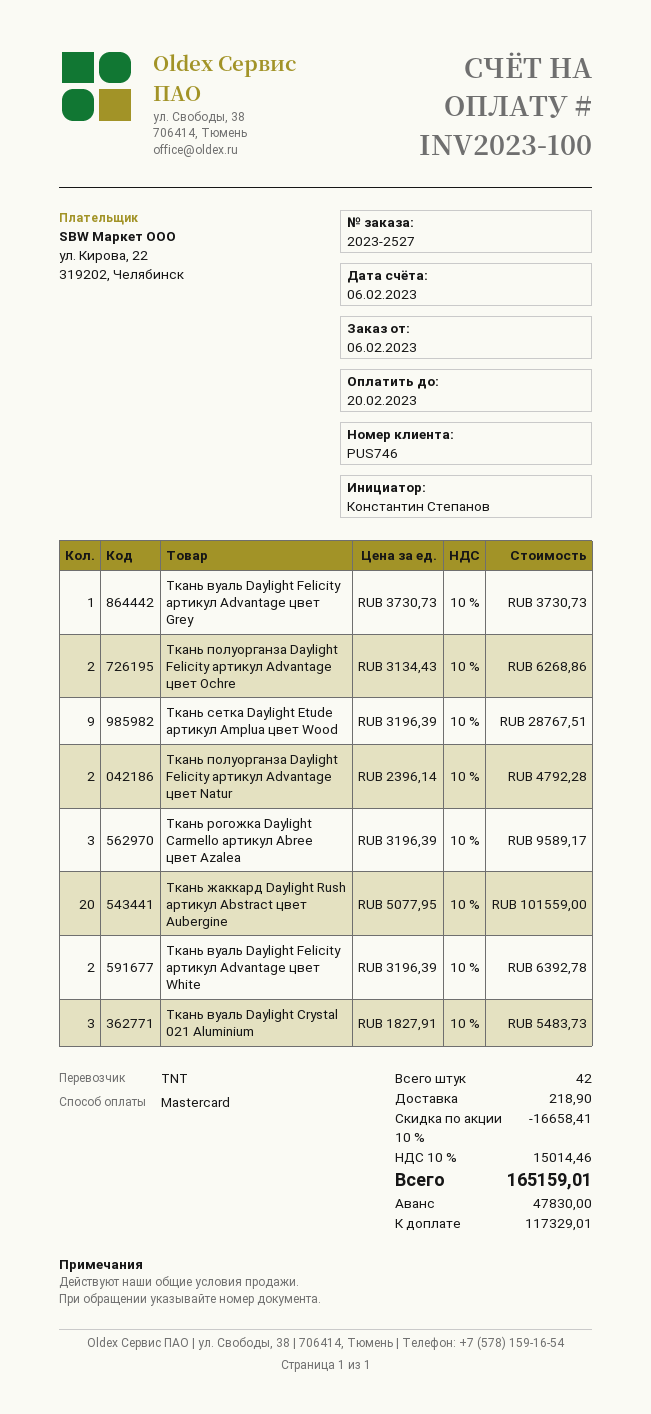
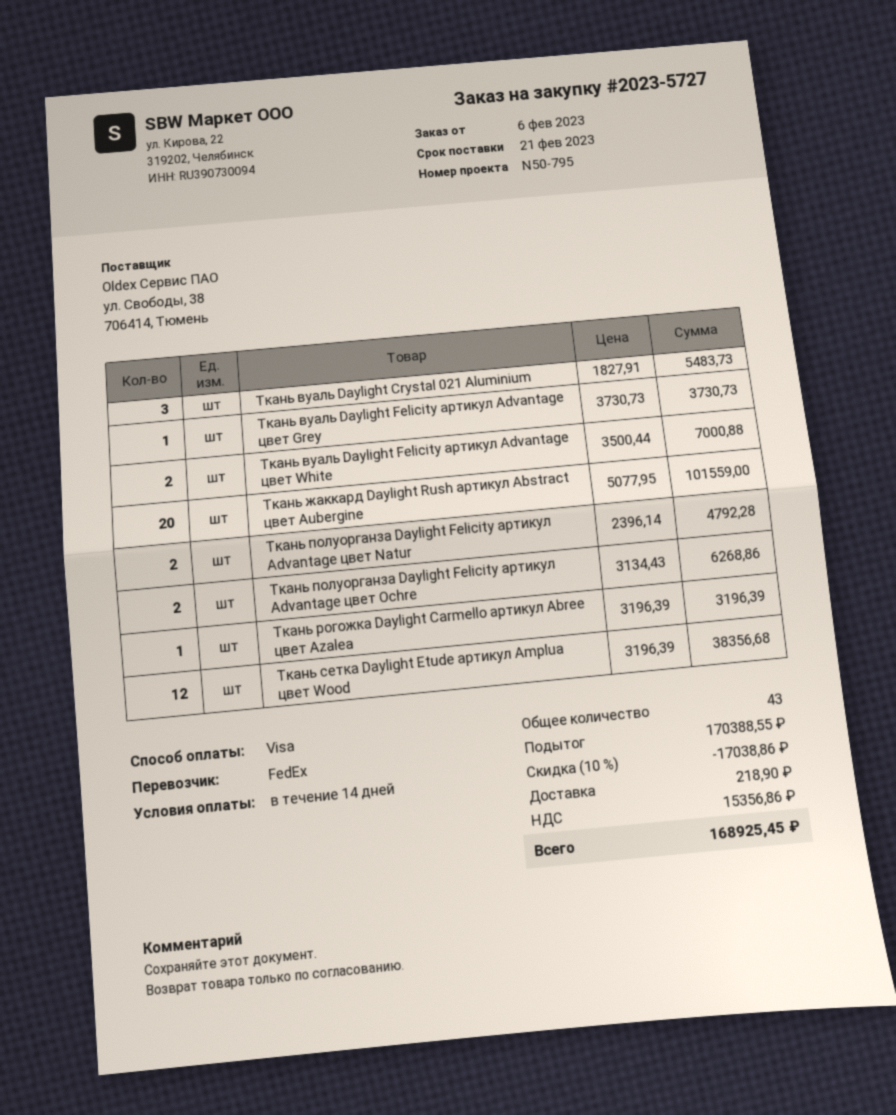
order number: 2023-2527 -> 2023-5727
payment method: Mastercard -> Visa
shipping method: TNT -> FedEx
Ткань сетка Daylight Etude артикул Amplua цвет Wood: 9 x 3196.39 = 28767.51 -> 12 x 3196.39 = 38356.68
Ткань рогожка Daylight Carmello артикул Abree цвет Azalea: 3 x 3196.39 = 9589.17 -> 1 x 3196.39 = 3196.39
Ткань вуаль Daylight Felicity артикул Advantage цвет White: 2 x 3196.39 = 6392.78 -> 2 x 3500.44 = 7000.88
total quantity: 42 -> 43
discount: 10% = 16658.41 -> 10% = 17038.86
tax: 15014.46 -> 15356.86
total: 165159.01 -> 168925.45

